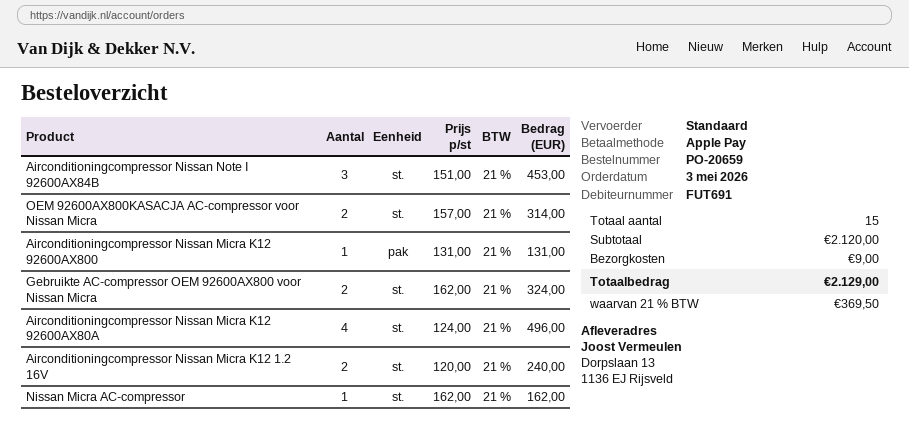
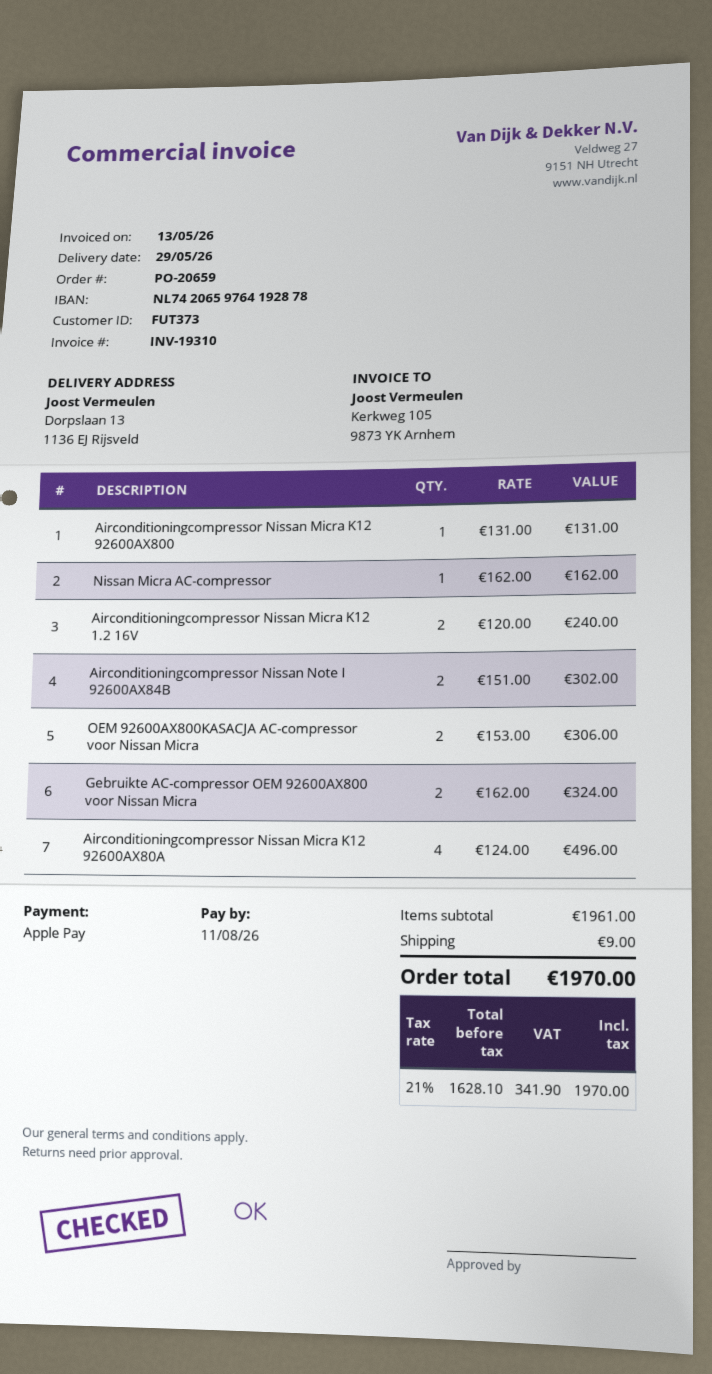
customer number: FUT691 -> FUT373
Airconditioningcompressor Nissan Note I 92600AX84B: 3 x 151.00 = 453.00 -> 2 x 151.00 = 302.00
OEM 92600AX800KASACJA AC-compressor voor Nissan Micra: 2 x 157.00 = 314.00 -> 2 x 153.00 = 306.00
subtotal: 2120.00 -> 1961.00
tax: 21% = 369.50 -> 21% = 341.90
total: 2129.00 -> 1970.00

